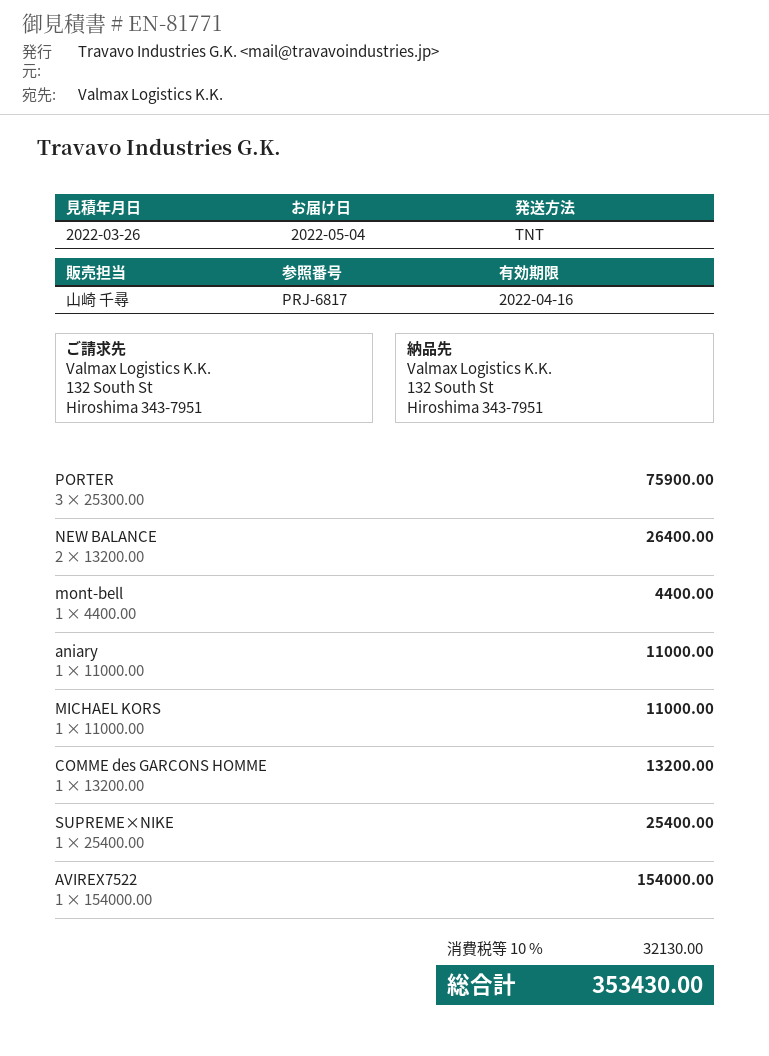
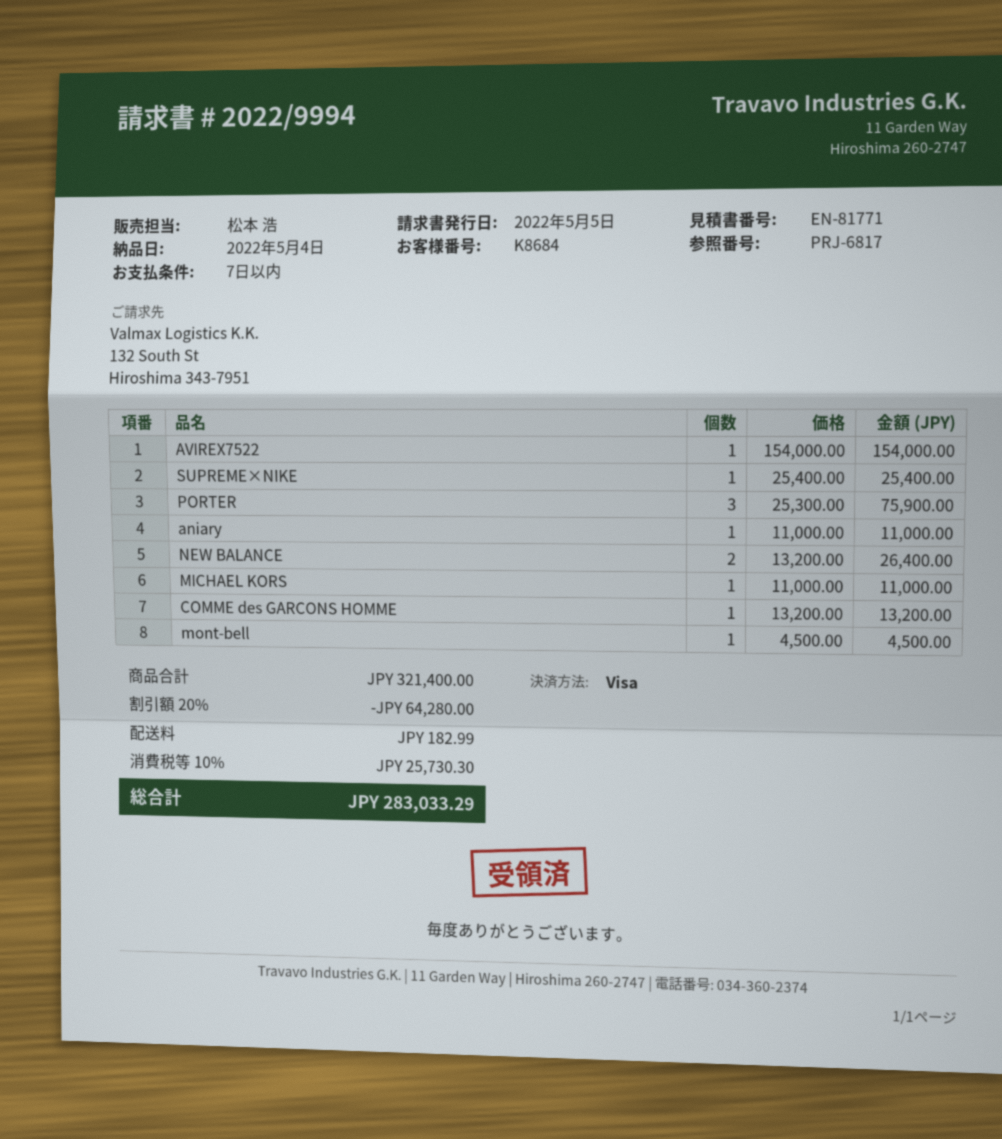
sales rep: 山崎 千尋 -> 松本 浩
mont-bell: 1 x 4400.00 = 4400.00 -> 1 x 4500.00 = 4500.00
discount: none -> 20% = 64280.00
shipping: none -> 182.99
tax: 10% = 32130.00 -> 10% = 25730.30
total: 353430.00 -> 283033.29

